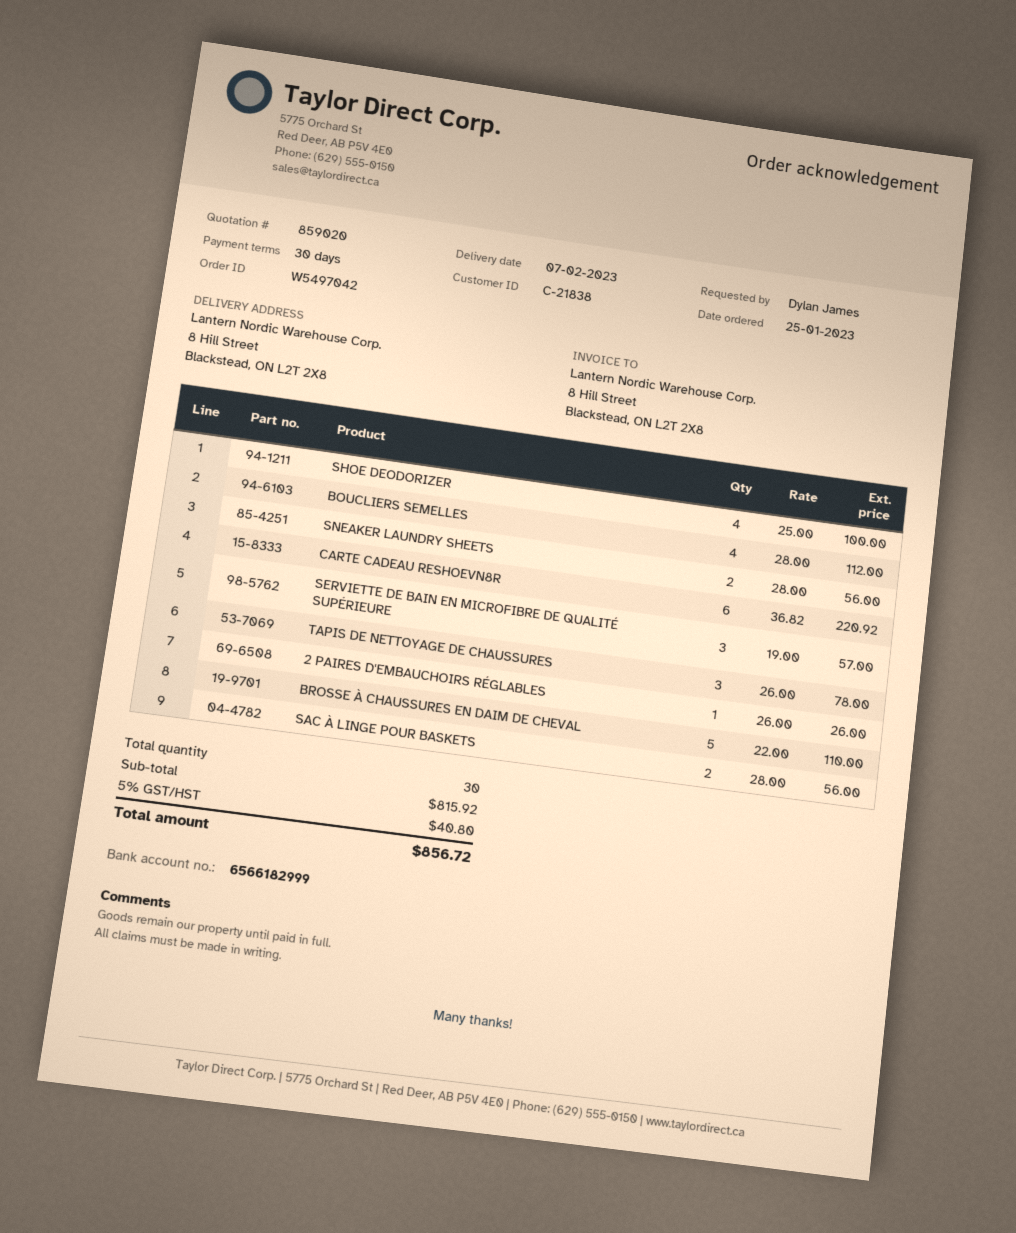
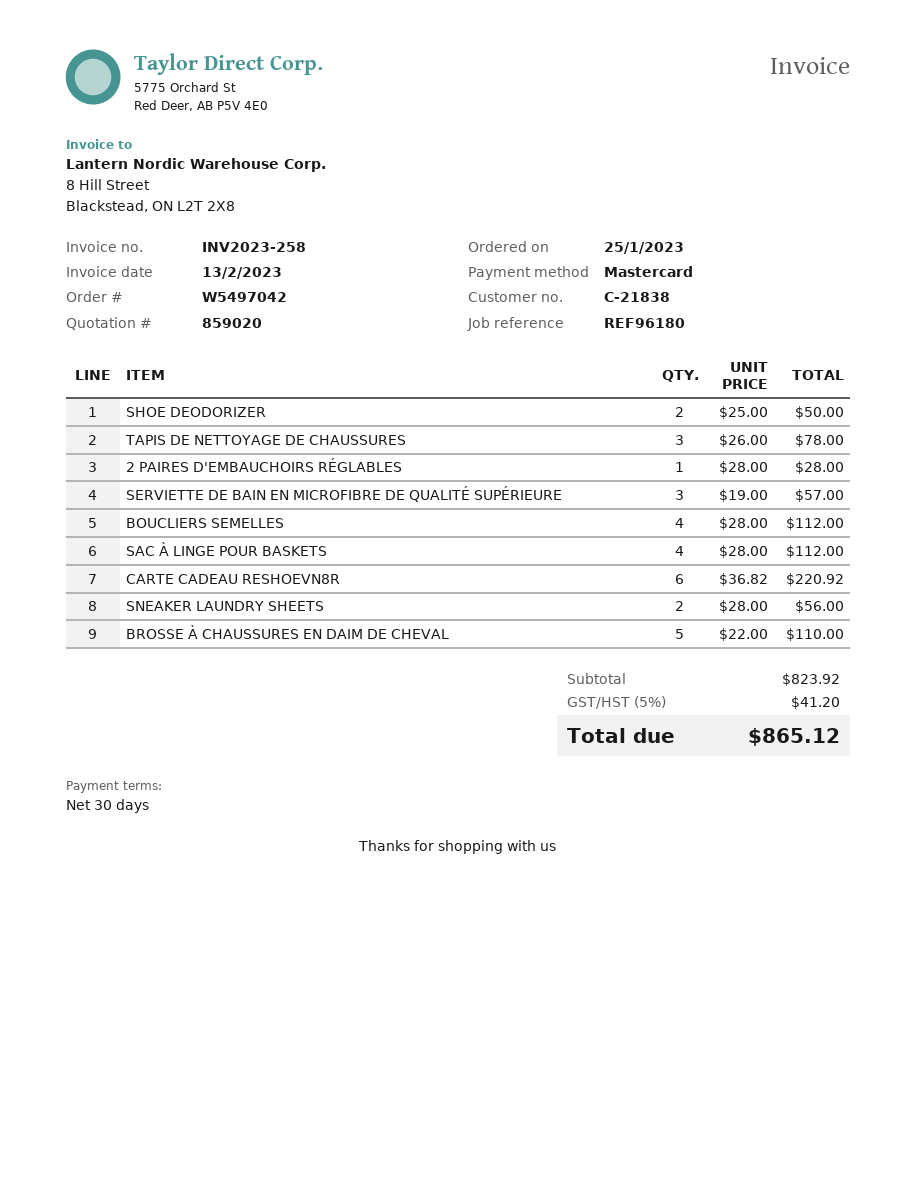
SHOE DEODORIZER: 4 x 25.00 = 100.00 -> 2 x 25.00 = 50.00
2 PAIRES D'EMBAUCHOIRS RÉGLABLES: 1 x 26.00 = 26.00 -> 1 x 28.00 = 28.00
SAC À LINGE POUR BASKETS: 2 x 28.00 = 56.00 -> 4 x 28.00 = 112.00
subtotal: 815.92 -> 823.92
tax: 5% = 40.80 -> 5% = 41.20
total: 856.72 -> 865.12

